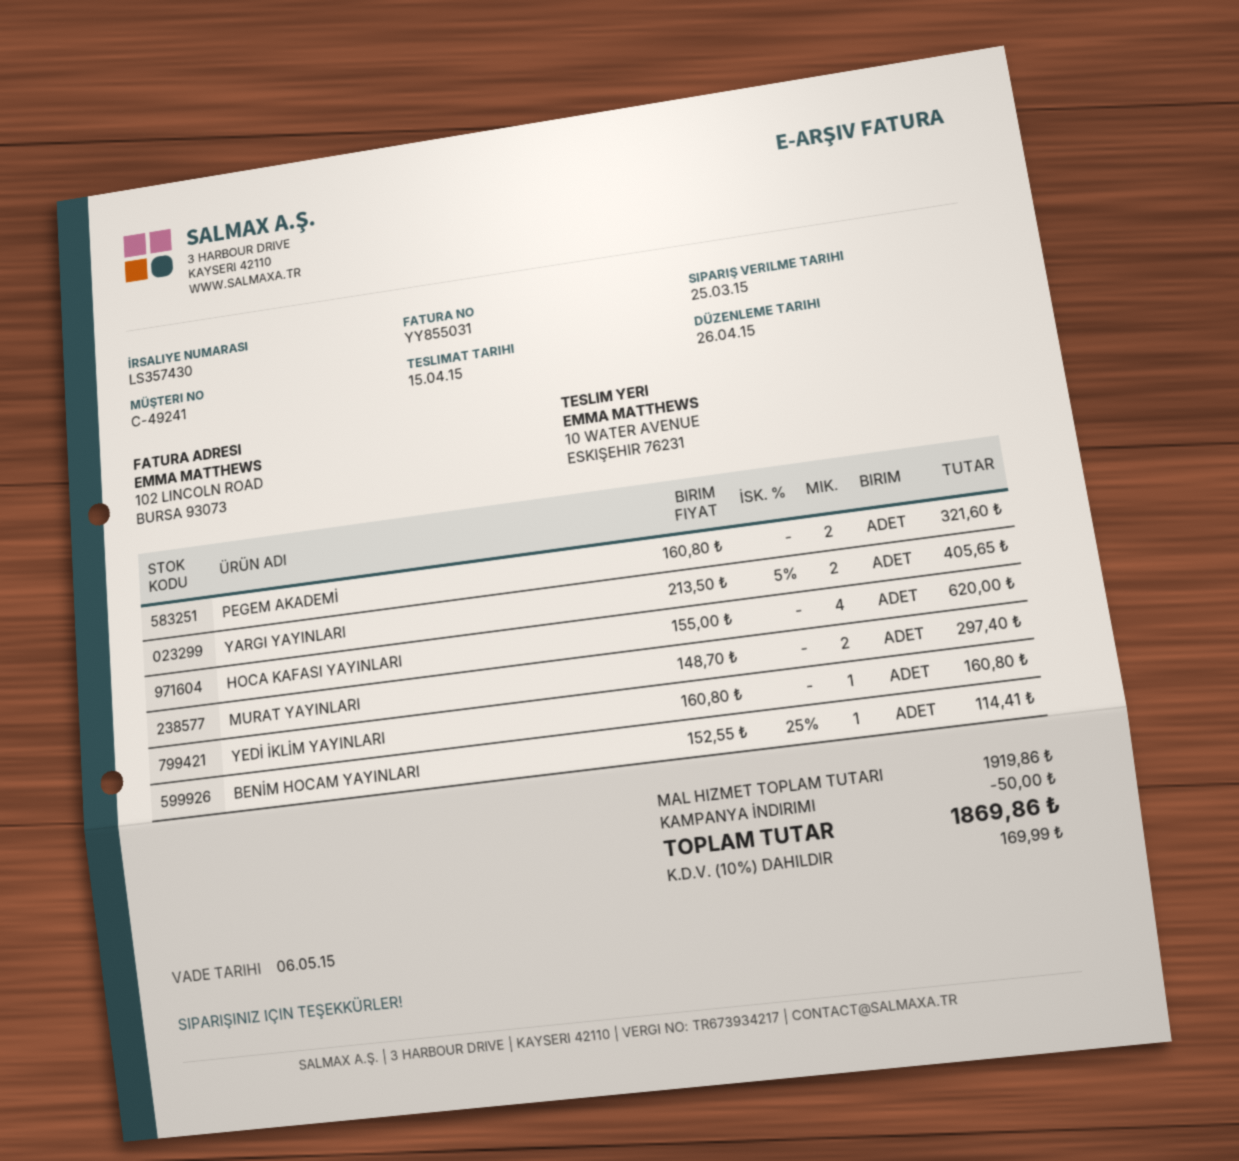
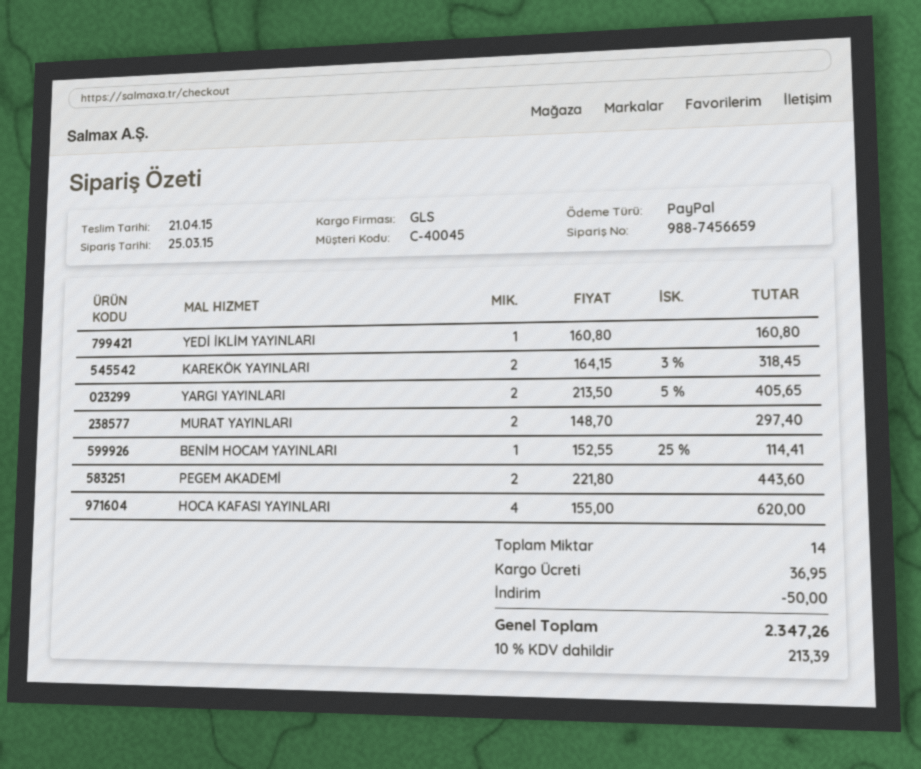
delivery date: 2015-04-15 -> 2015-04-21
customer number: C-49241 -> C-40045
PEGEM AKADEMİ: 2 x 160.80 = 321.60 -> 2 x 221.80 = 443.60
KAREKÖK YAYINLARI: none -> 2 x 164.15 - 3% = 318.45
shipping: none -> 36.95
tax: 10% = 169.99 -> 10% = 213.39
total: 1869.86 -> 2347.26

